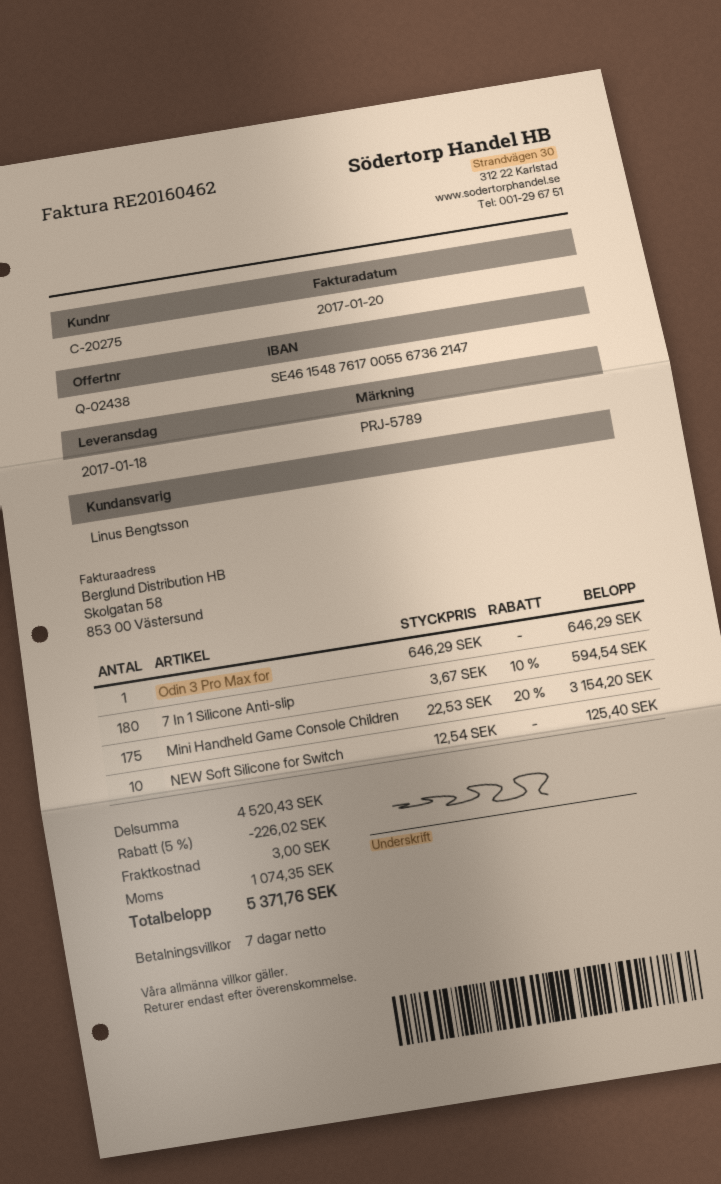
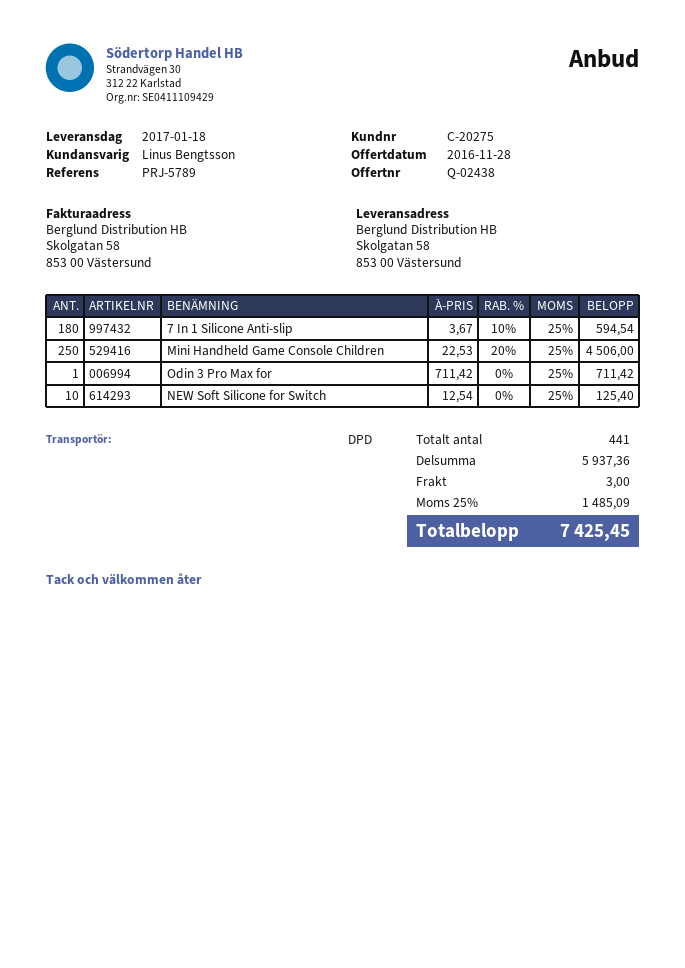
Odin 3 Pro Max for: 1 x 646.29 = 646.29 -> 1 x 711.42 = 711.42
Mini Handheld Game Console Children: 175 x 22.53 - 20% = 3154.20 -> 250 x 22.53 - 20% = 4506.00
subtotal: 4520.43 -> 5937.36
discount: 5% = 226.02 -> none
tax: 1074.35 -> 1485.09
total: 5371.76 -> 7425.45

